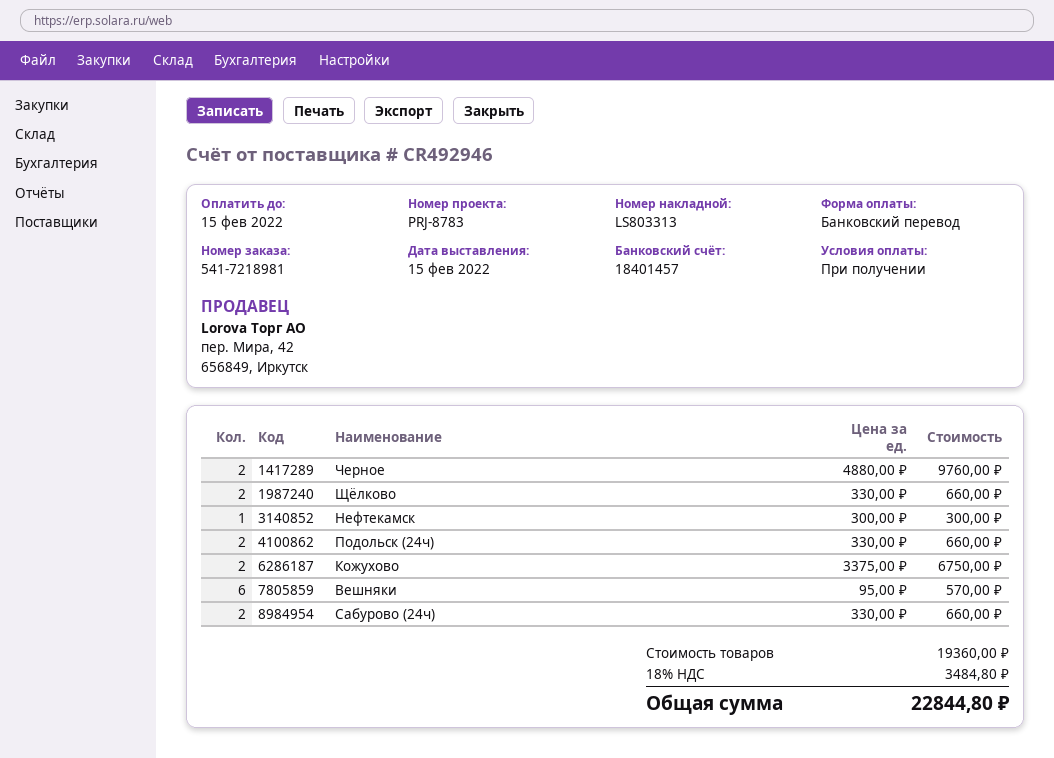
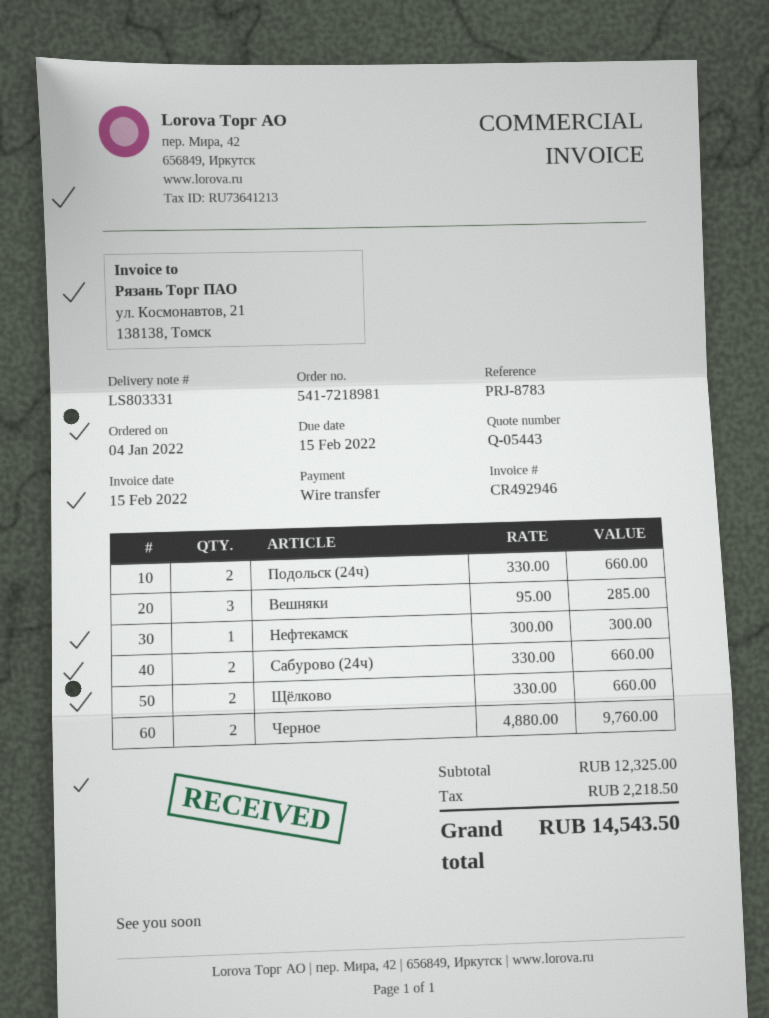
delivery note number: LS803313 -> LS803331
Кожухово: 2 x 3375.00 = 6750.00 -> none
Вешняки: 6 x 95.00 = 570.00 -> 3 x 95.00 = 285.00
subtotal: 19360.00 -> 12325.00
tax: 3484.80 -> 2218.50
total: 22844.80 -> 14543.50

